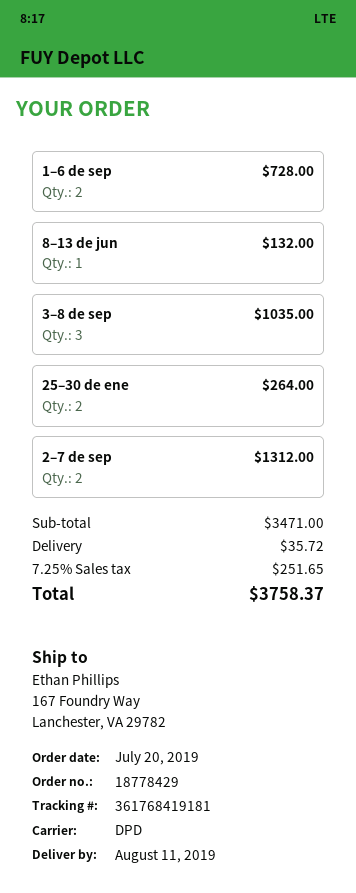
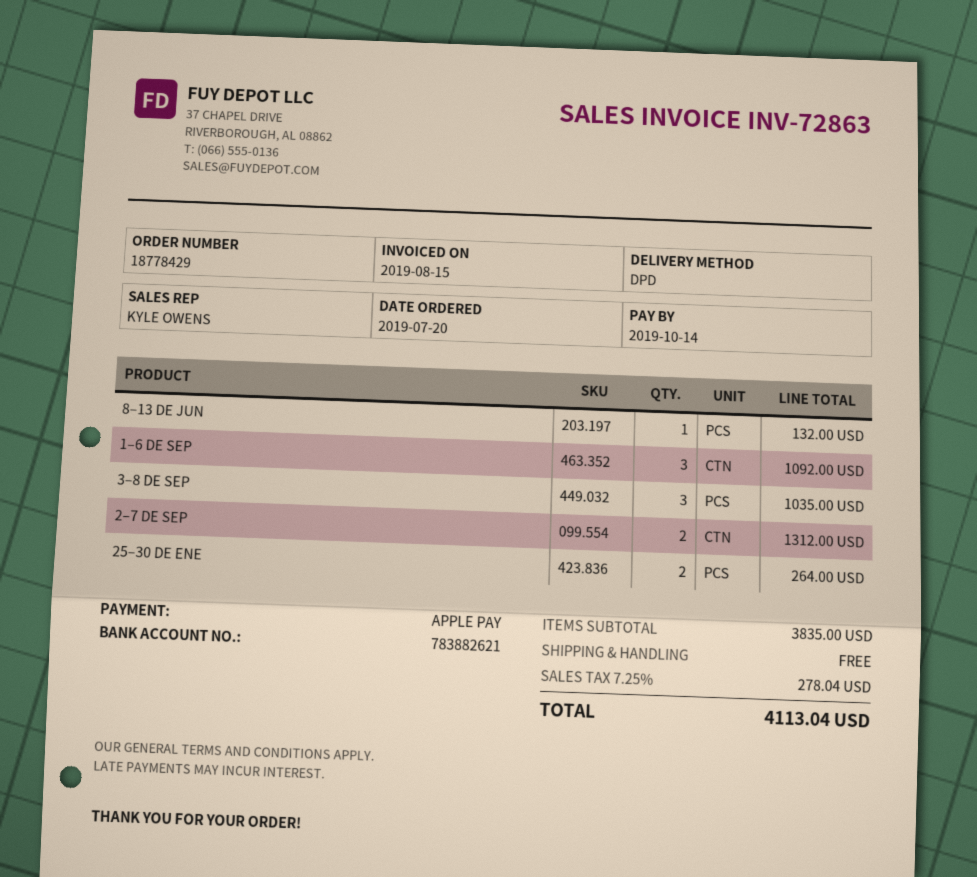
1–6 de sep: 2 for 728.00 -> 3 for 1092.00
subtotal: 3471.00 -> 3835.00
shipping: 35.72 -> 0.00
tax: 7.25% = 251.65 -> 7.25% = 278.04
total: 3758.37 -> 4113.04

